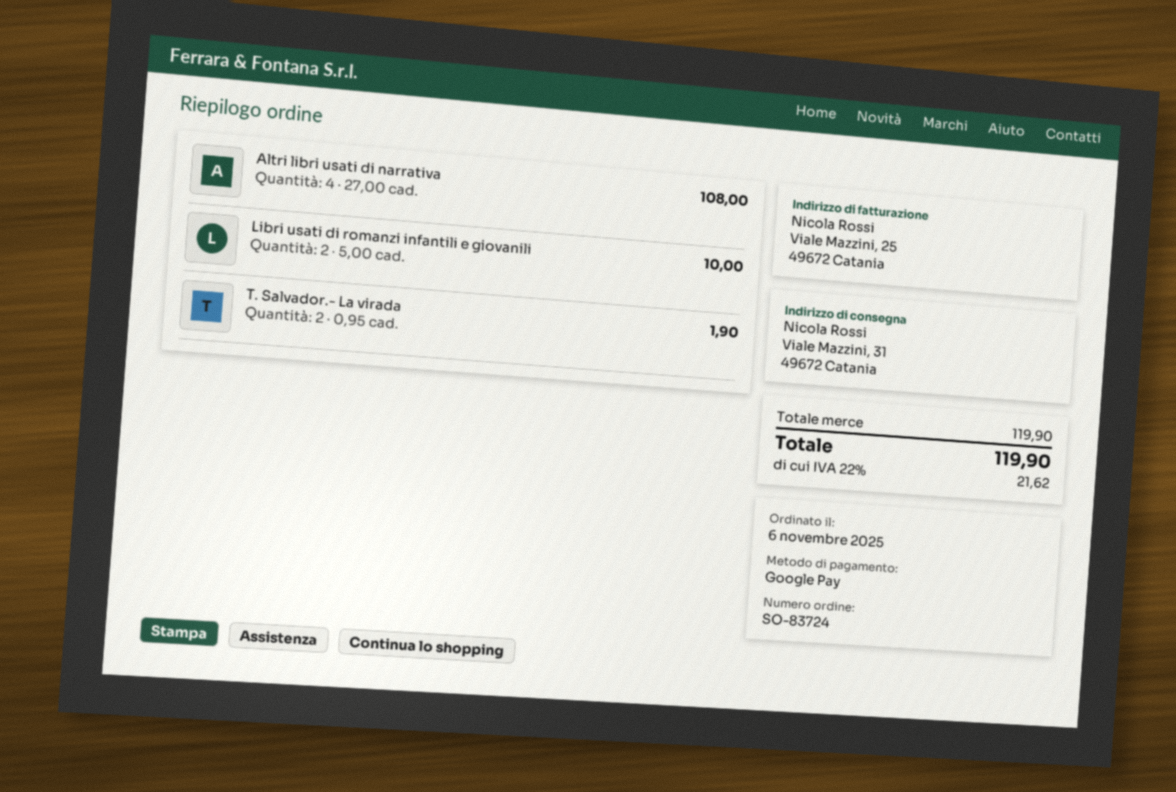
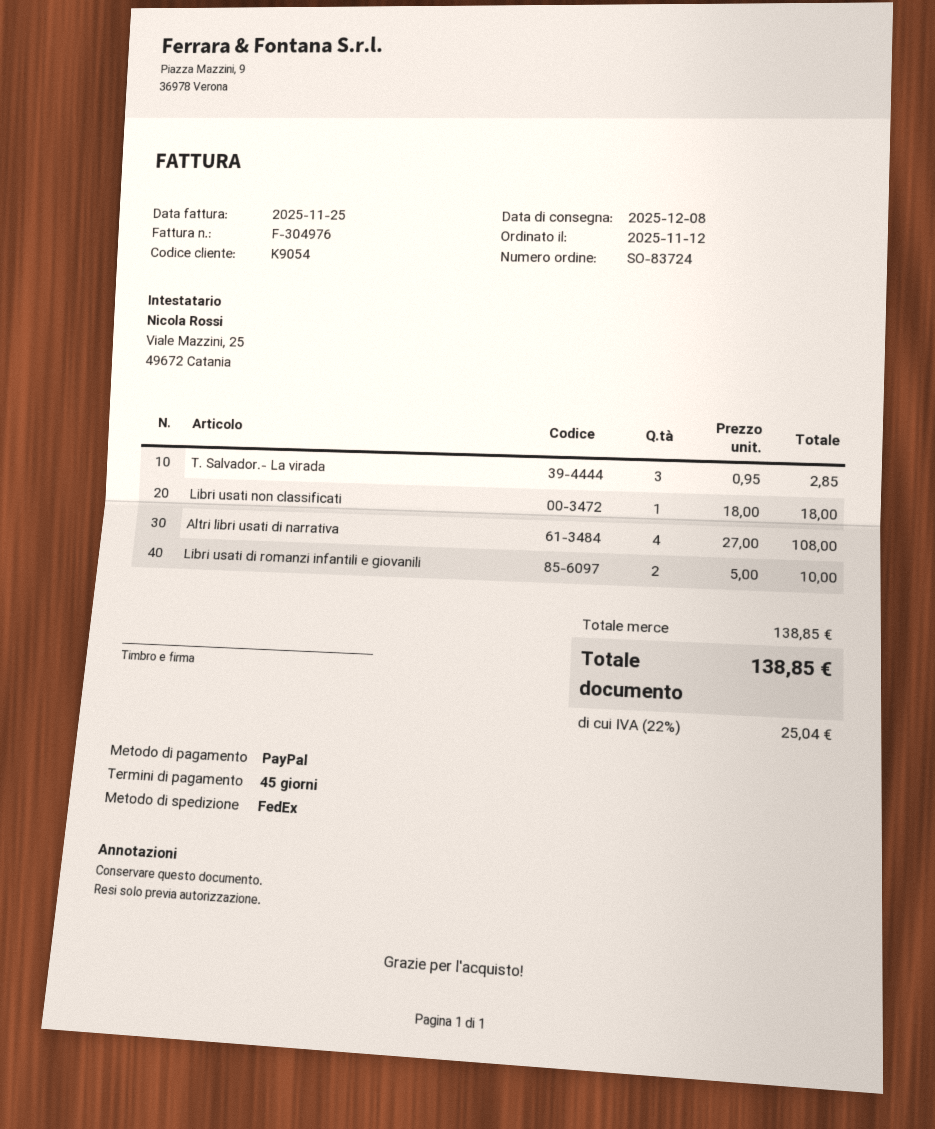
order date: 2025-11-06 -> 2025-11-12
payment method: Google Pay -> PayPal
T. Salvador.- La virada: 2 x 0.95 = 1.90 -> 3 x 0.95 = 2.85
Libri usati non classificati: none -> 1 x 18.00 = 18.00
subtotal: 119.90 -> 138.85
tax: 22% = 21.62 -> 22% = 25.04
total: 119.90 -> 138.85

